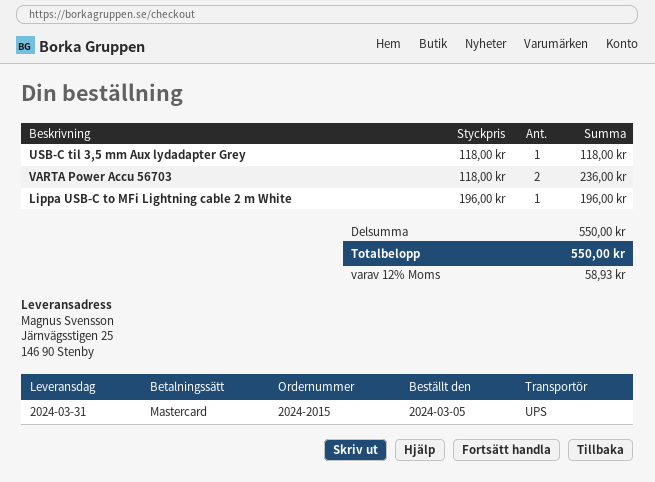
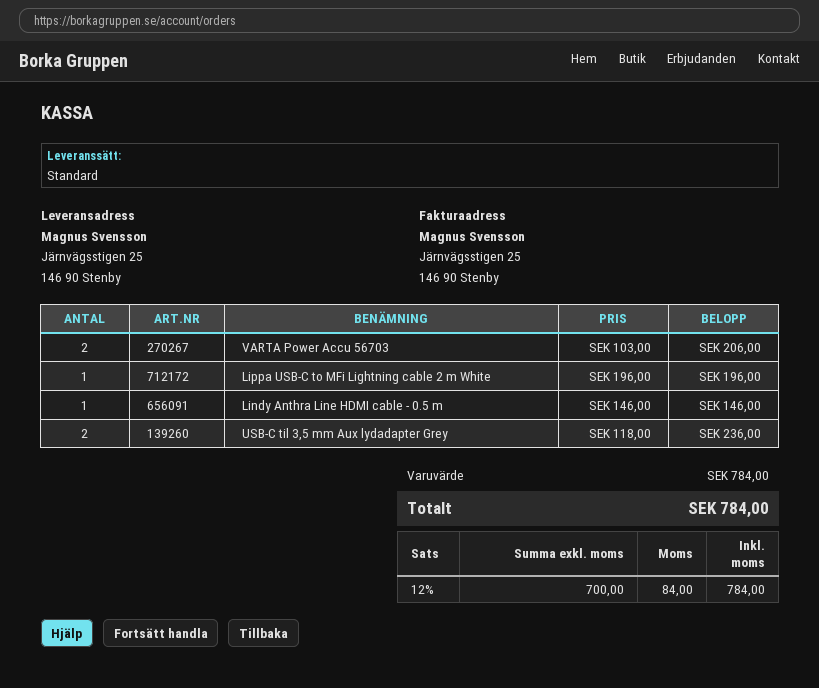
shipping method: UPS -> standard
USB-C til 3,5 mm Aux lydadapter Grey: 1 x 118.00 = 118.00 -> 2 x 118.00 = 236.00
VARTA Power Accu 56703: 2 x 118.00 = 236.00 -> 2 x 103.00 = 206.00
Lindy Anthra Line HDMI cable - 0.5 m: none -> 1 x 146.00 = 146.00
subtotal: 550.00 -> 784.00
tax: 12% = 58.93 -> 12% = 84.00
total: 550.00 -> 784.00

